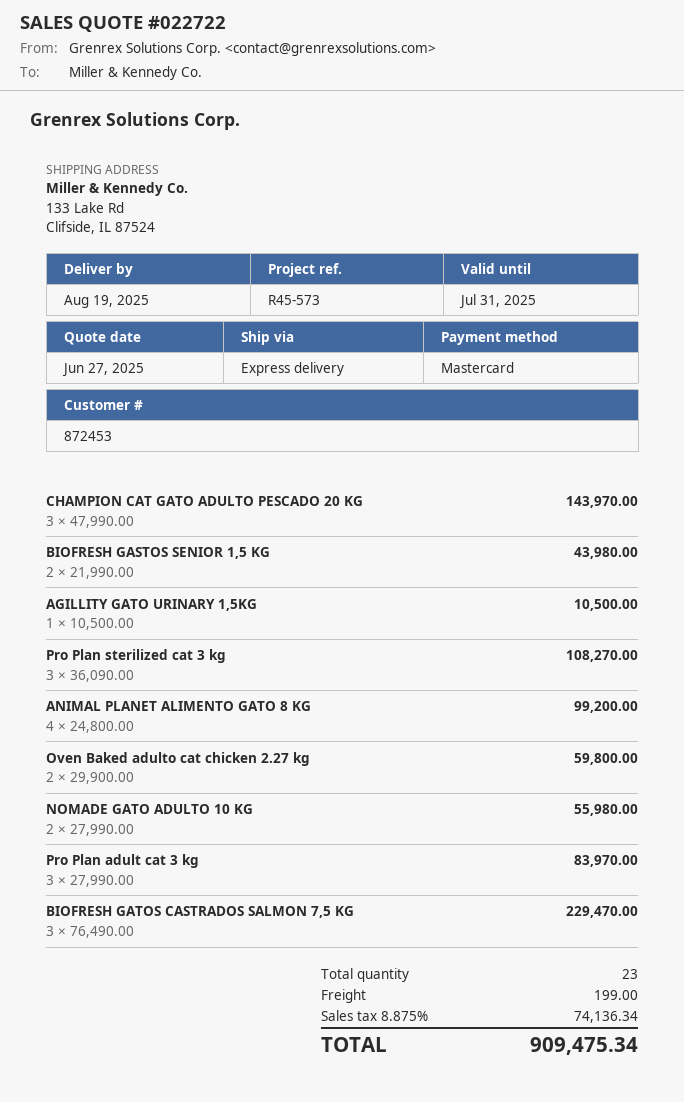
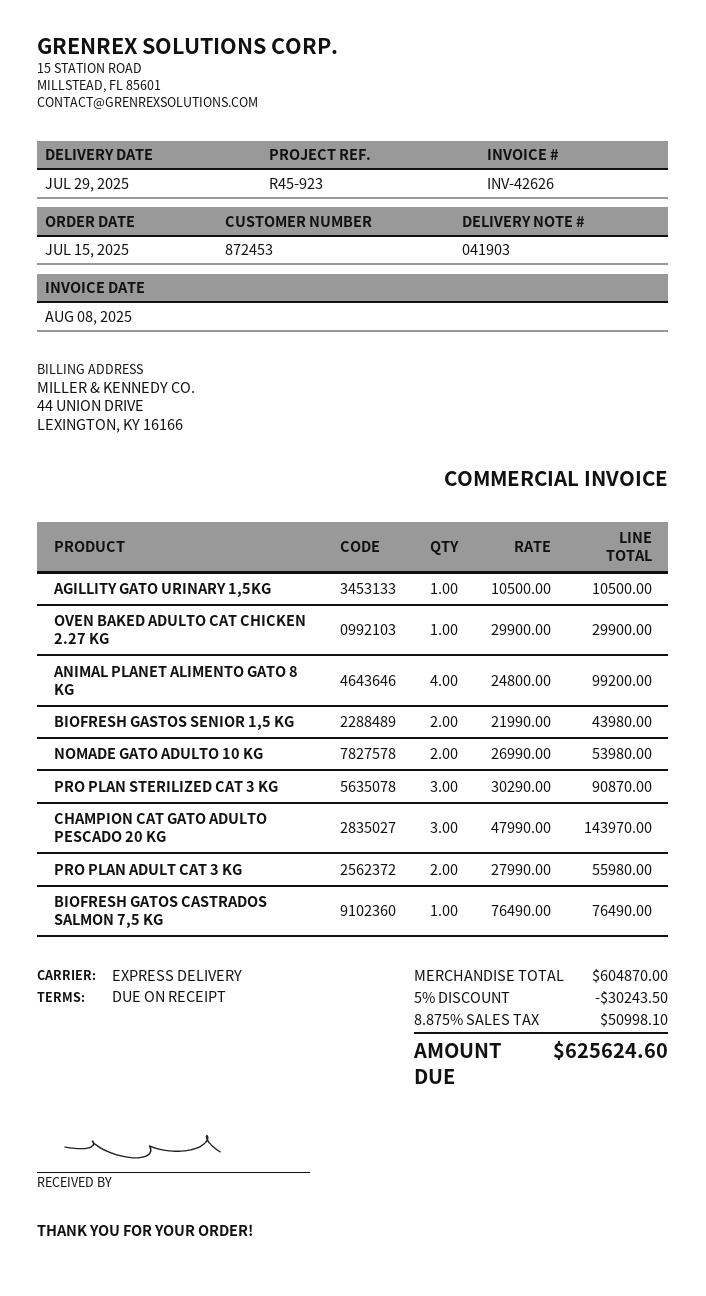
delivery date: 2025-08-19 -> 2025-07-29
reference: R45-573 -> R45-923
Pro Plan sterilized cat 3 kg: 3 x 36090.00 = 108270.00 -> 3 x 30290.00 = 90870.00
Oven Baked adulto cat chicken 2.27 kg: 2 x 29900.00 = 59800.00 -> 1 x 29900.00 = 29900.00
NOMADE GATO ADULTO 10 KG: 2 x 27990.00 = 55980.00 -> 2 x 26990.00 = 53980.00
Pro Plan adult cat 3 kg: 3 x 27990.00 = 83970.00 -> 2 x 27990.00 = 55980.00
BIOFRESH GATOS CASTRADOS SALMON 7,5 KG: 3 x 76490.00 = 229470.00 -> 1 x 76490.00 = 76490.00
discount: none -> 5% = 30243.50
shipping: 199.00 -> none
tax: 8.875% = 74136.34 -> 8.875% = 50998.10
total: 909475.34 -> 625624.60

